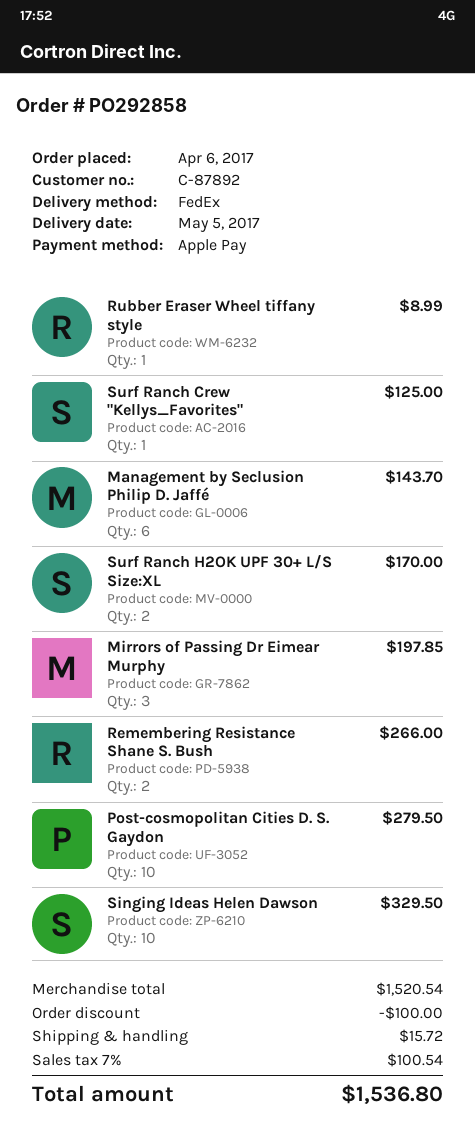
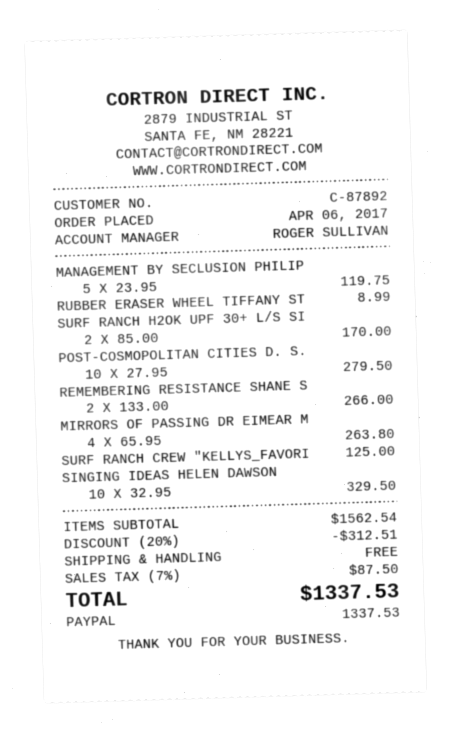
payment method: Apple Pay -> PayPal
Management by Seclusion Philip D. Jaffé: 6 for 143.70 -> 5 for 119.75
Mirrors of Passing Dr Eimear Murphy: 3 for 197.85 -> 4 for 263.80
subtotal: 1520.54 -> 1562.54
discount: 100.00 -> 312.51
shipping: 15.72 -> 0.00
tax: 7% = 100.54 -> 7% = 87.50
total: 1536.80 -> 1337.53

